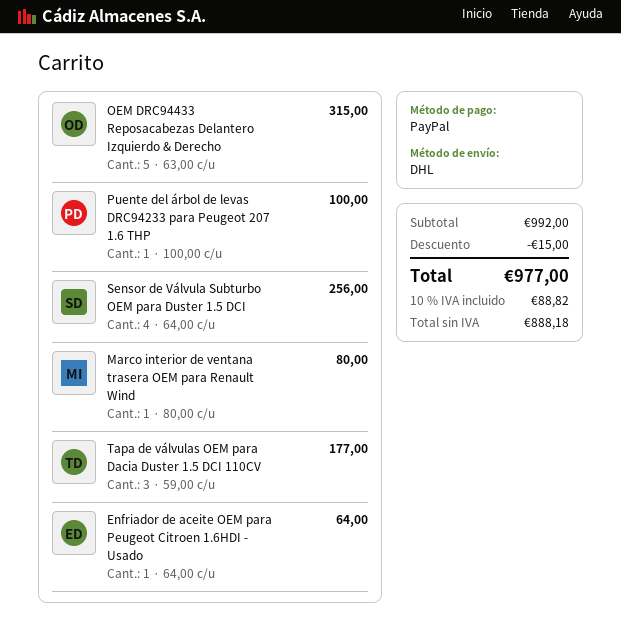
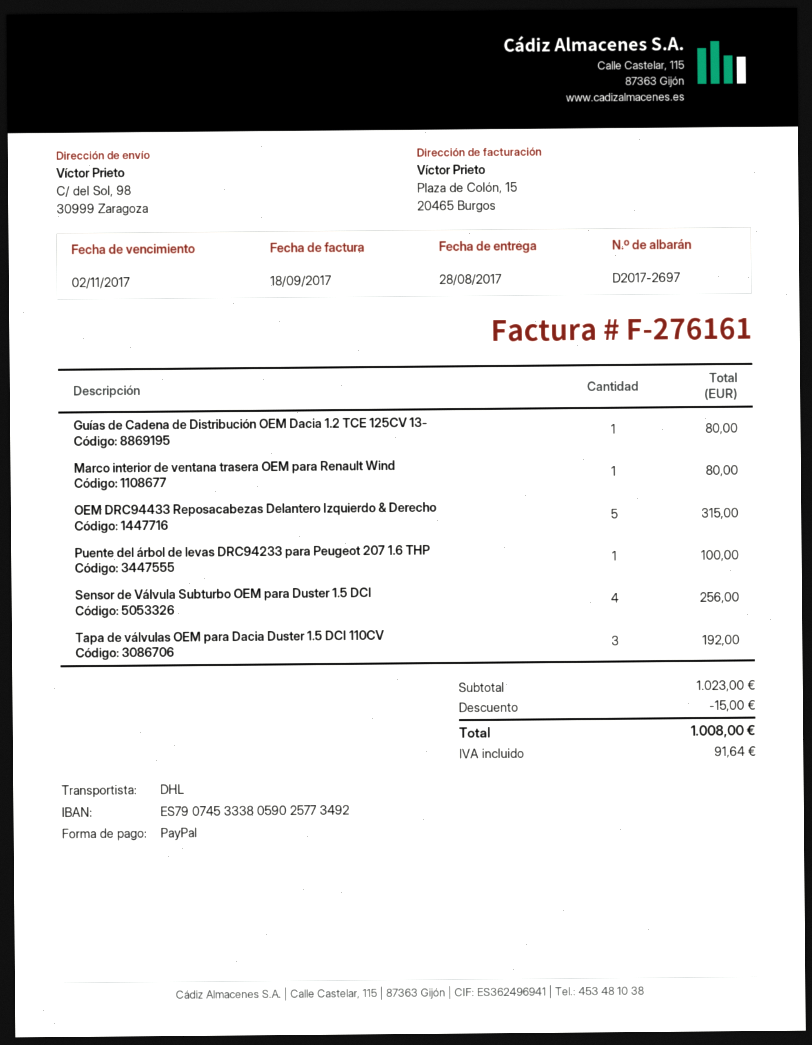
Tapa de válvulas OEM para Dacia Duster 1.5 DCI 110CV: 3 for 177.00 -> 3 for 192.00
Enfriador de aceite OEM para Peugeot Citroen 1.6HDI - Usado: 1 for 64.00 -> none
Guías de Cadena de Distribución OEM Dacia 1.2 TCE 125CV 13-: none -> 1 for 80.00
subtotal: 992.00 -> 1023.00
tax: 88.82 -> 91.64
total: 977.00 -> 1008.00

